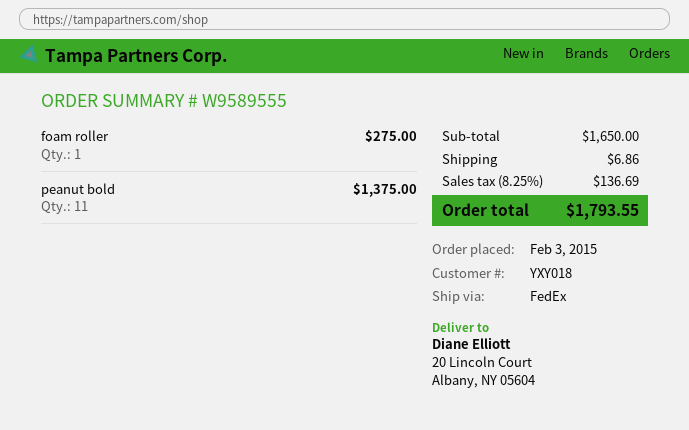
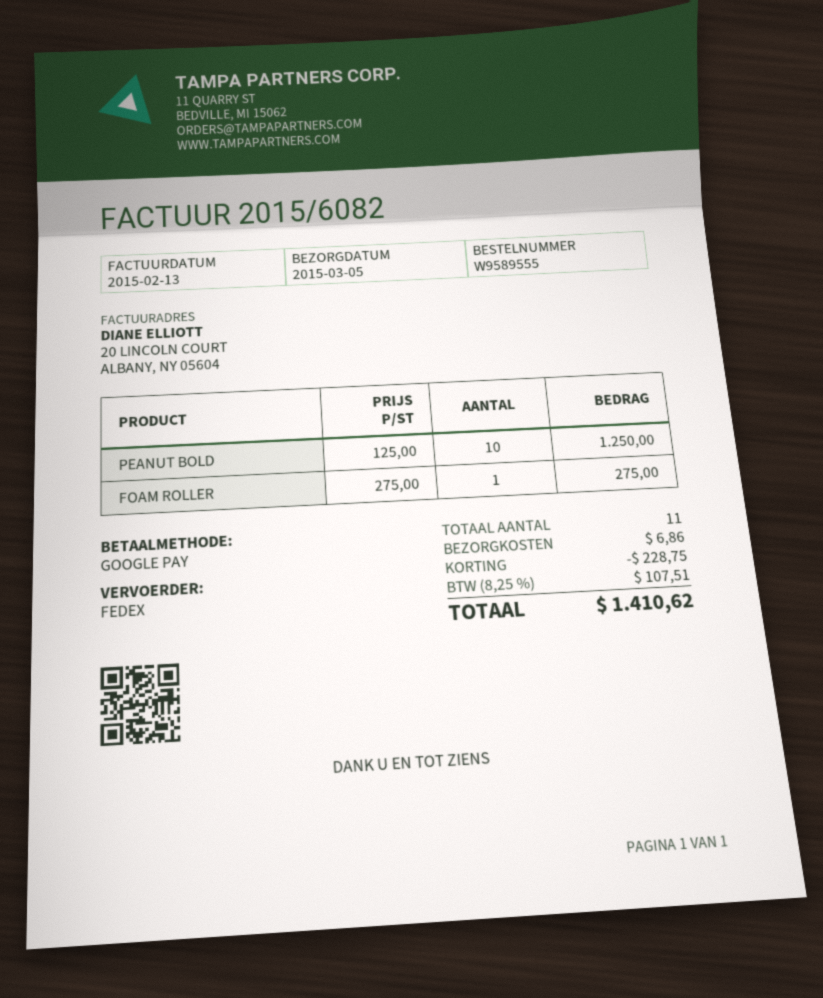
peanut bold: 11 for 1375.00 -> 10 for 1250.00
discount: none -> 228.75
tax: 8.25% = 136.69 -> 8.25% = 107.51
total: 1793.55 -> 1410.62

